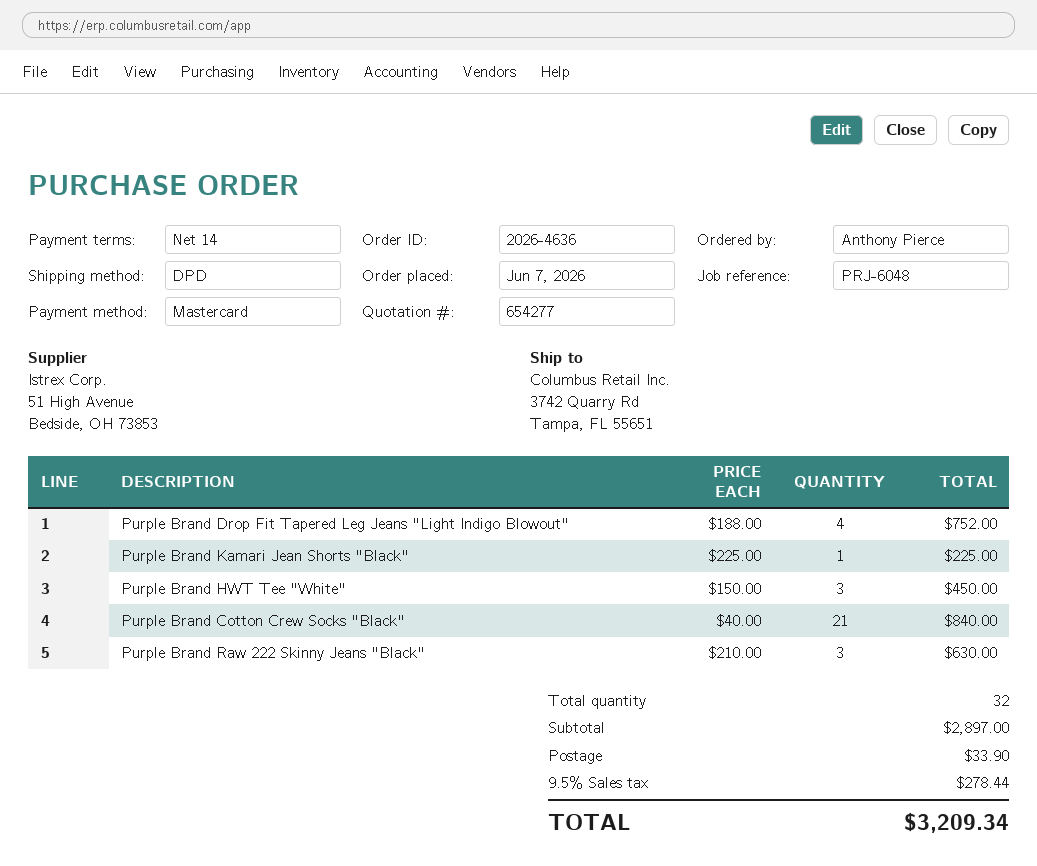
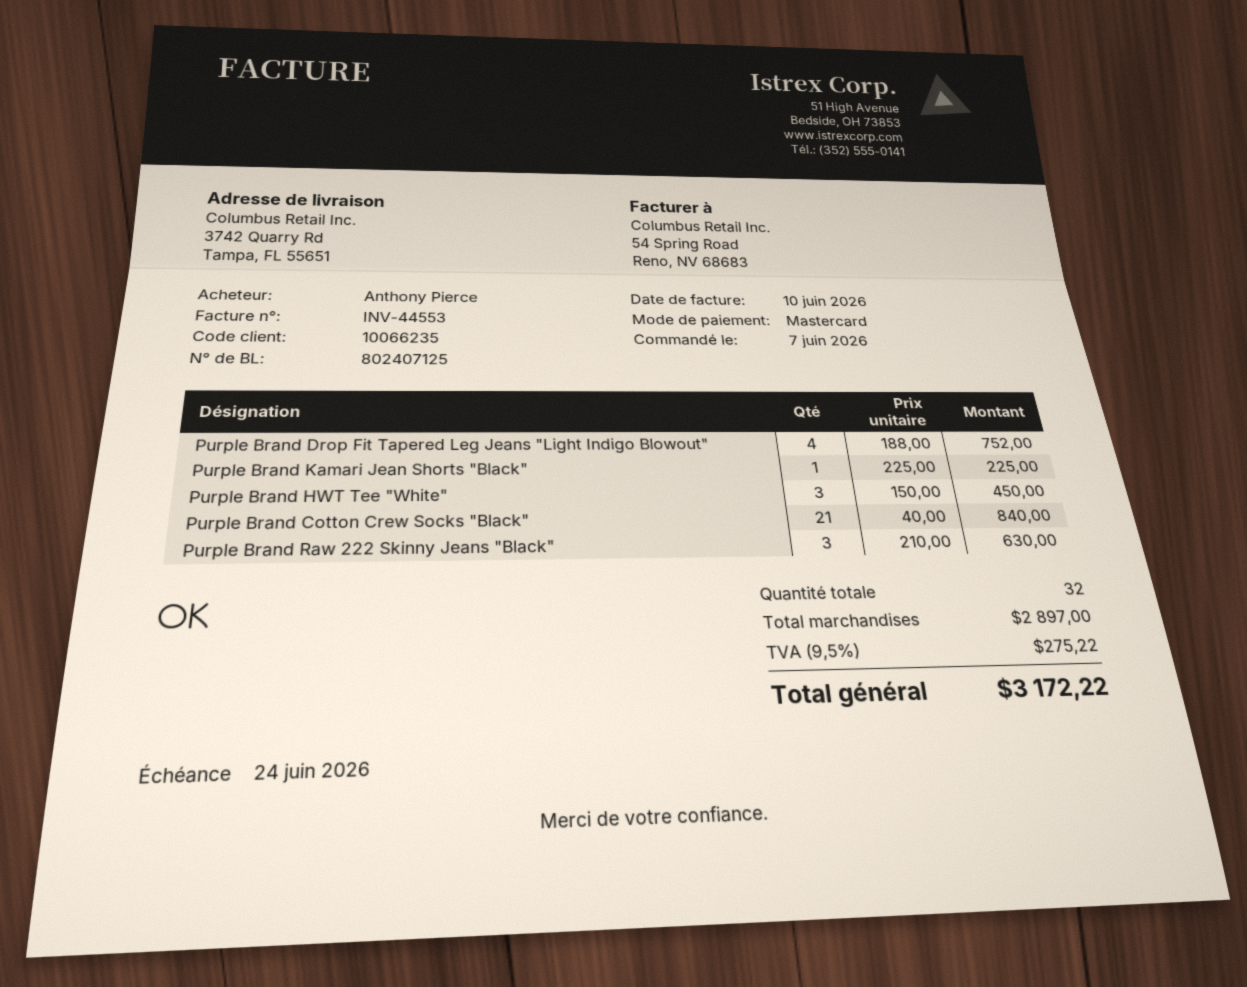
shipping: 33.90 -> none
tax: 9.5% = 278.44 -> 9.5% = 275.22
total: 3209.34 -> 3172.22

